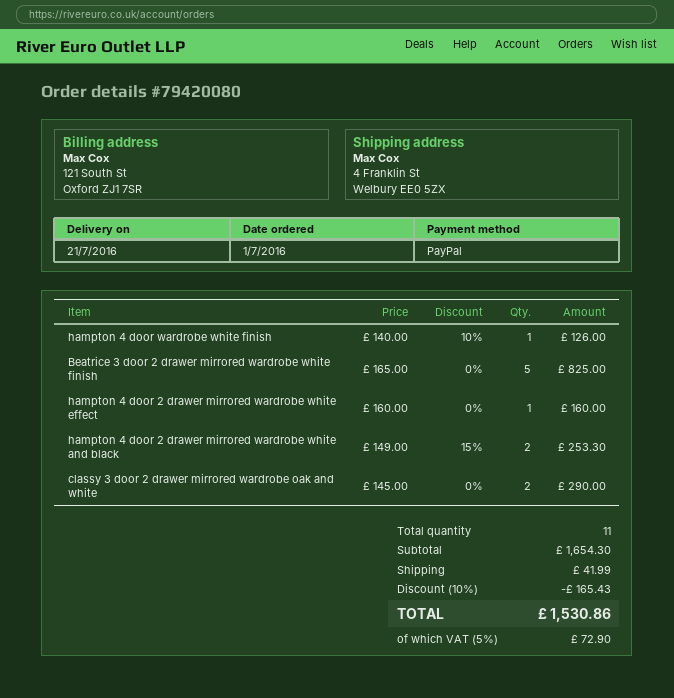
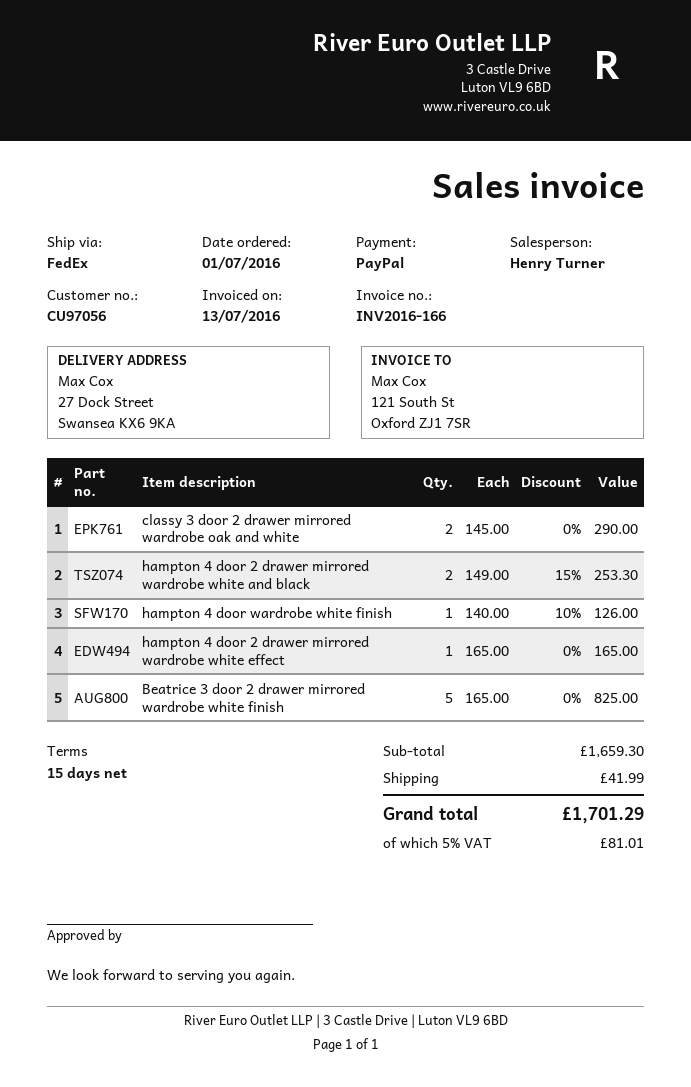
ship to: 4 Franklin St, Welbury EE0 5ZX -> 27 Dock Street, Swansea KX6 9KA
hampton 4 door 2 drawer mirrored wardrobe white effect: 1 x 160.00 = 160.00 -> 1 x 165.00 = 165.00
subtotal: 1654.30 -> 1659.30
discount: 10% = 165.43 -> none
tax: 5% = 72.90 -> 5% = 81.01
total: 1530.86 -> 1701.29

